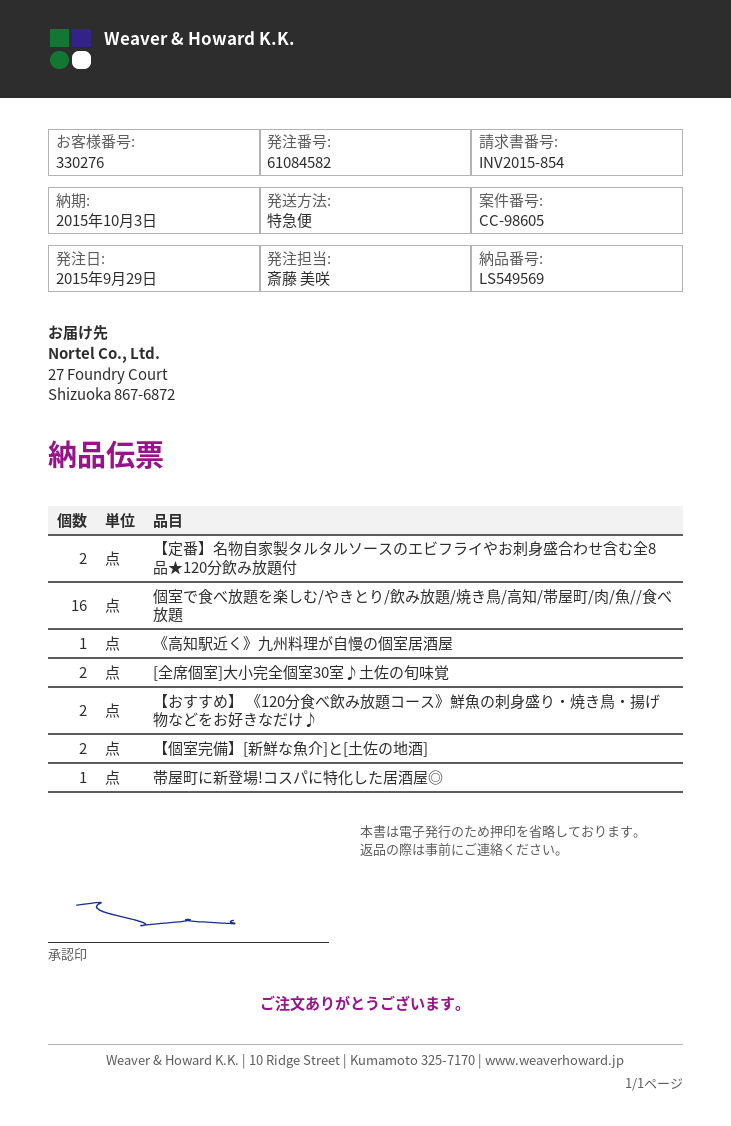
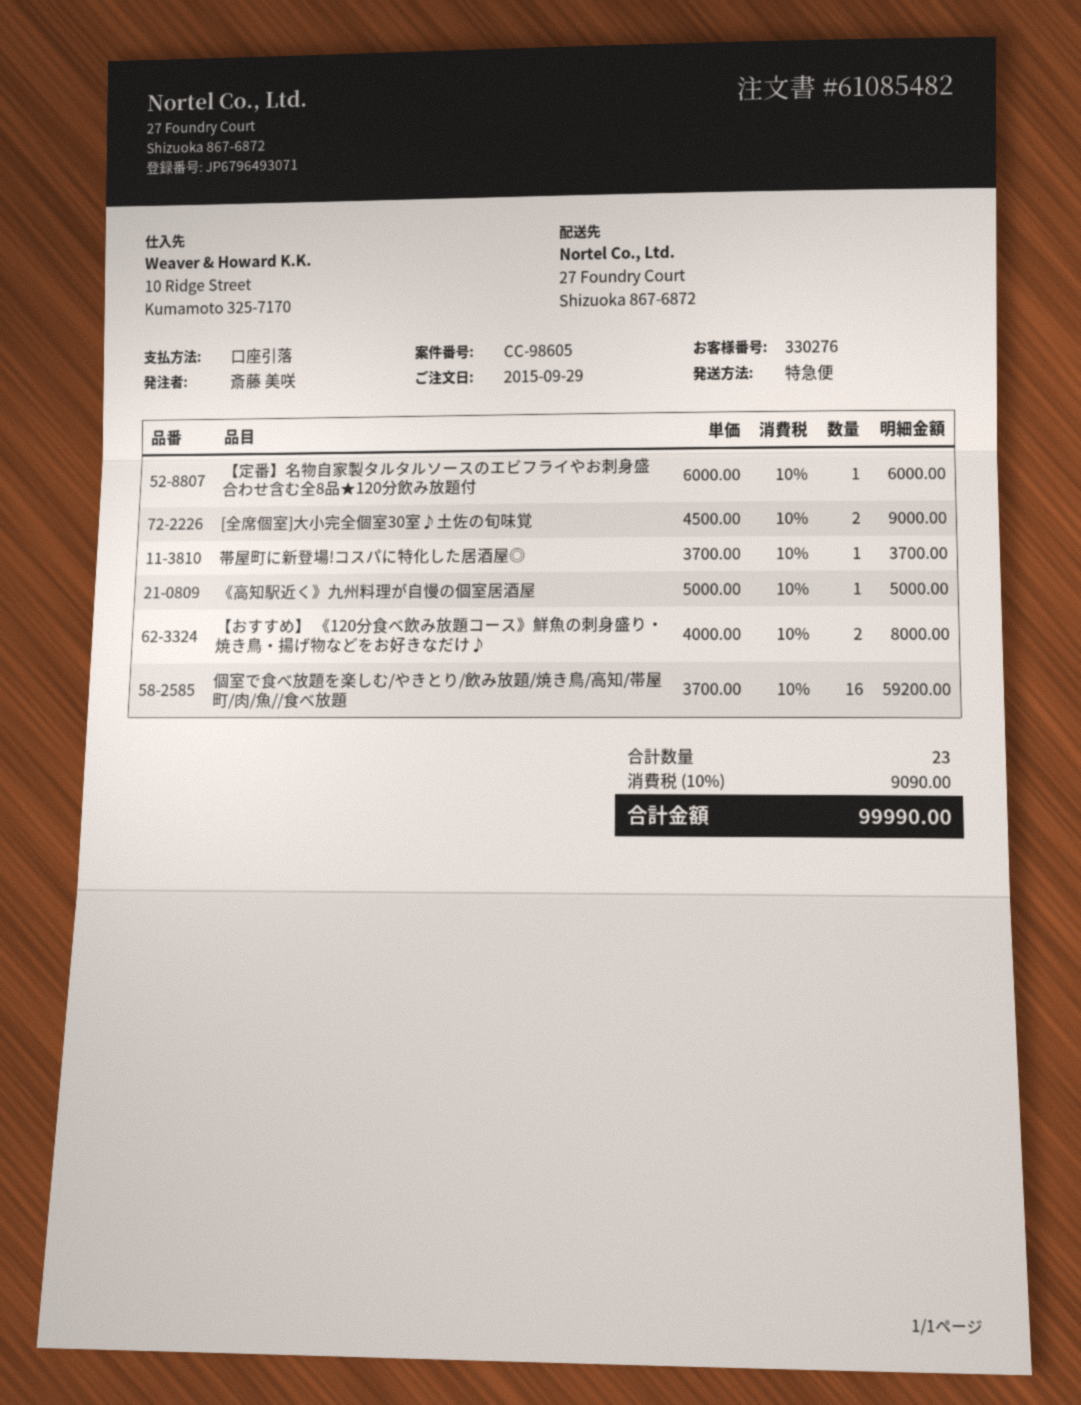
order number: 61084582 -> 61085482
【定番】名物自家製タルタルソースのエビフライやお刺身盛合わせ含む全8品★120分飲み放題付: 2 -> 1
【個室完備】[新鮮な魚介]と[土佐の地酒]: 2 -> none

